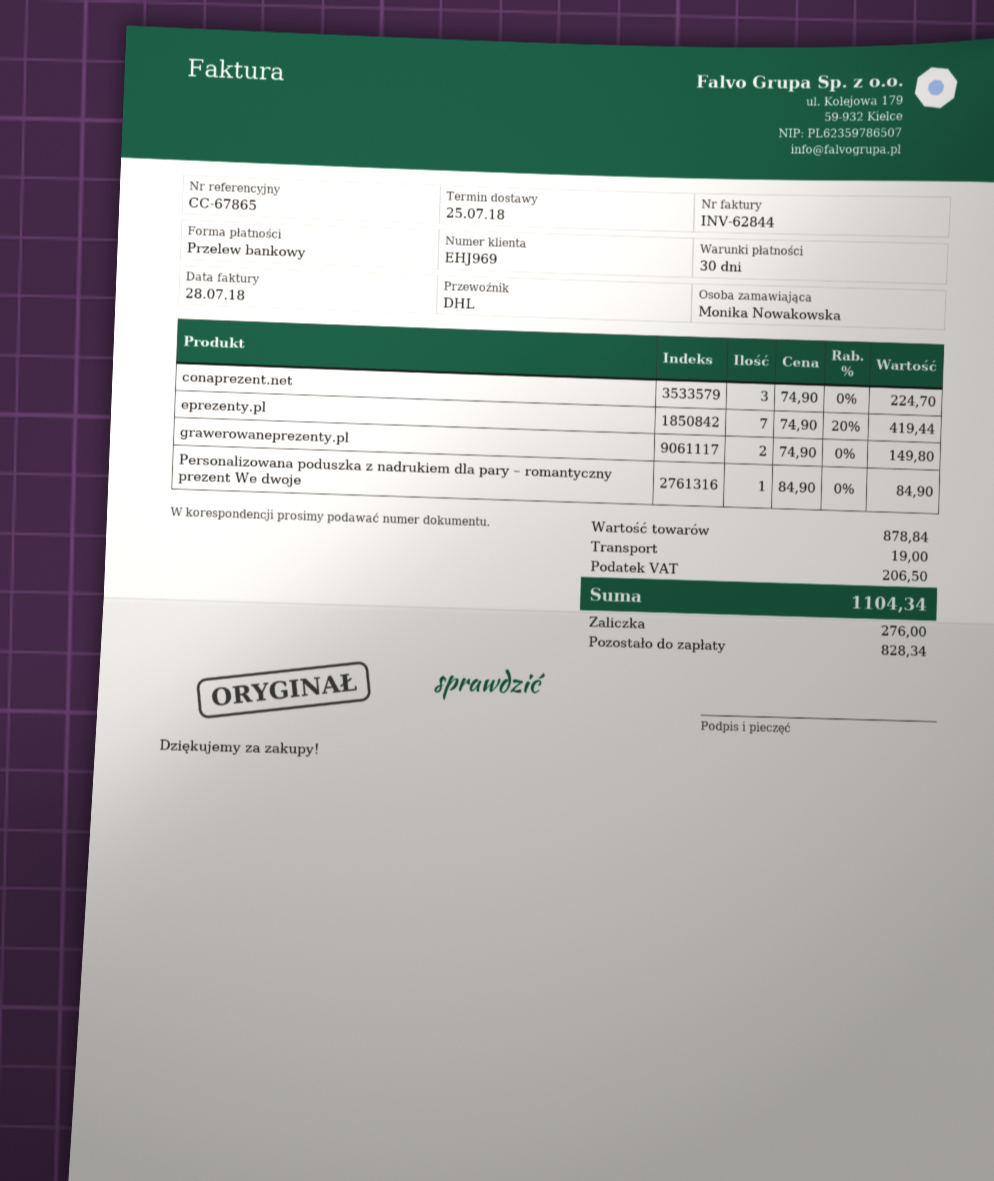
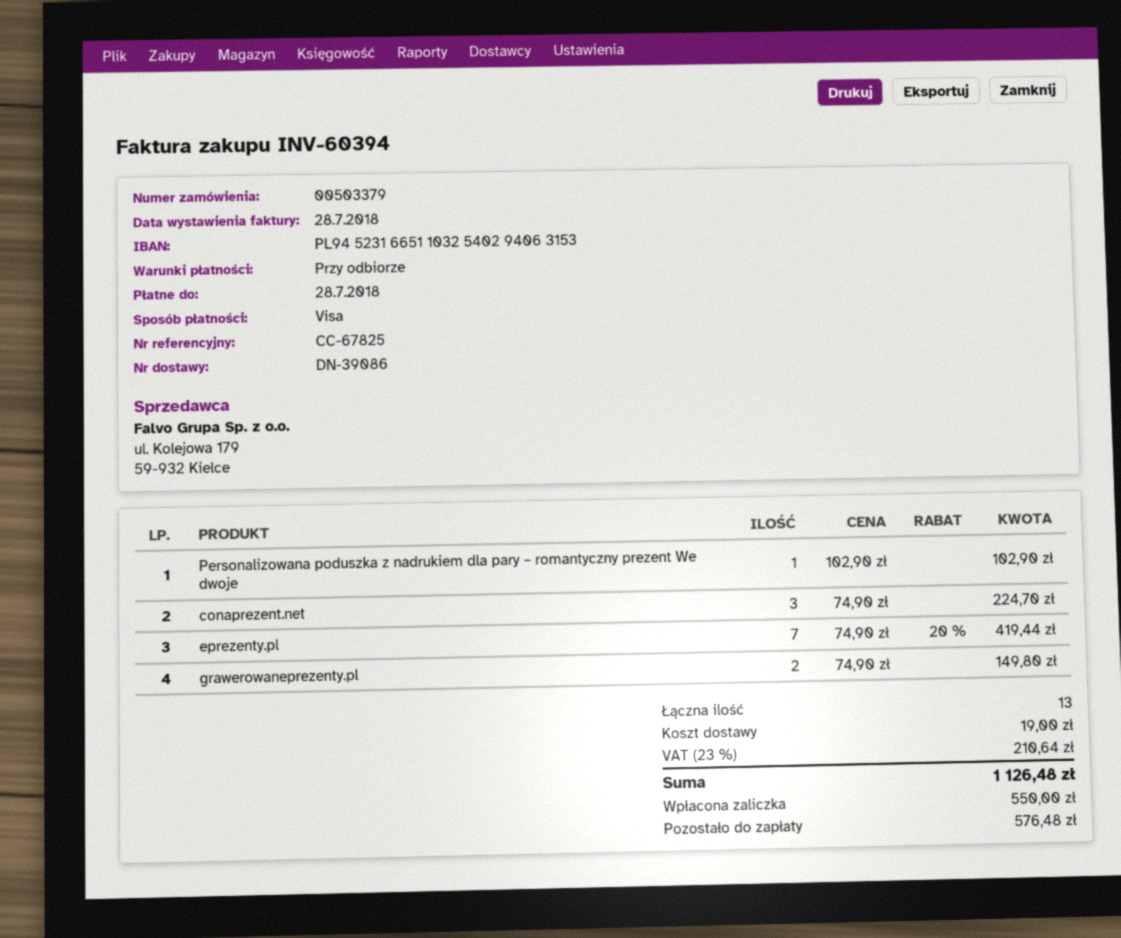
invoice number: INV-62844 -> INV-60394
payment terms: 30 days -> on receipt
reference: CC-67865 -> CC-67825
payment method: bank transfer -> Visa
Personalizowana poduszka z nadrukiem dla pary – romantyczny prezent We dwoje: 1 x 84.90 = 84.90 -> 1 x 102.90 = 102.90
tax: 206.50 -> 210.64
total: 1104.34 -> 1126.48
deposit: 276.00 -> 550.00
balance: 828.34 -> 576.48

